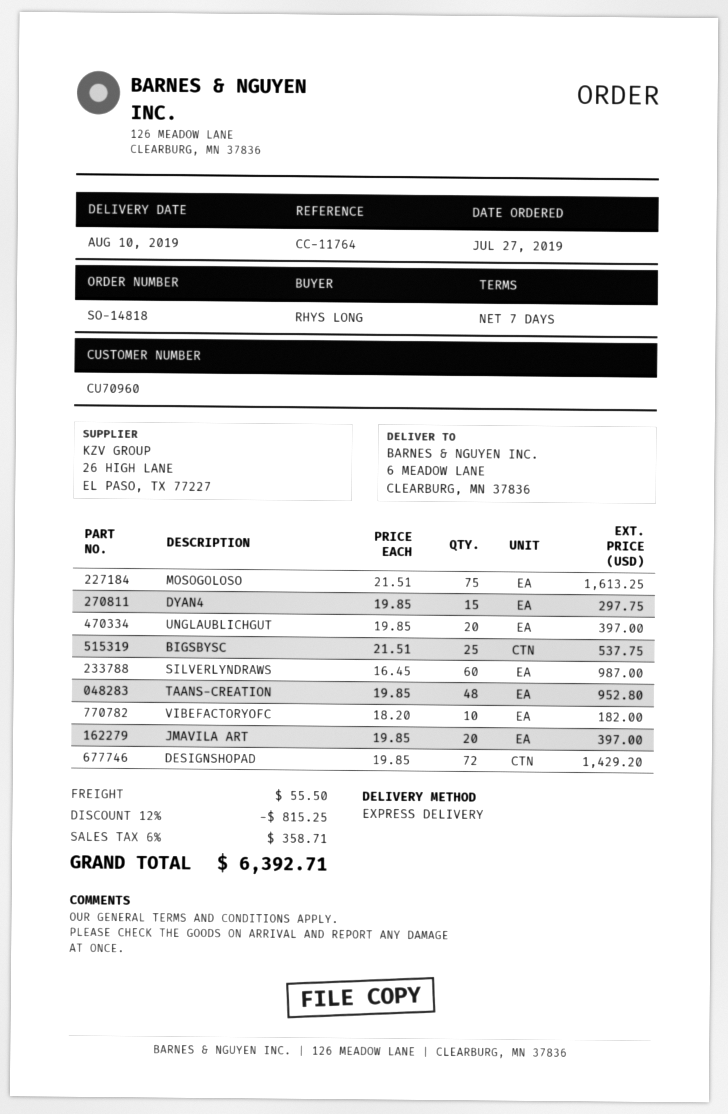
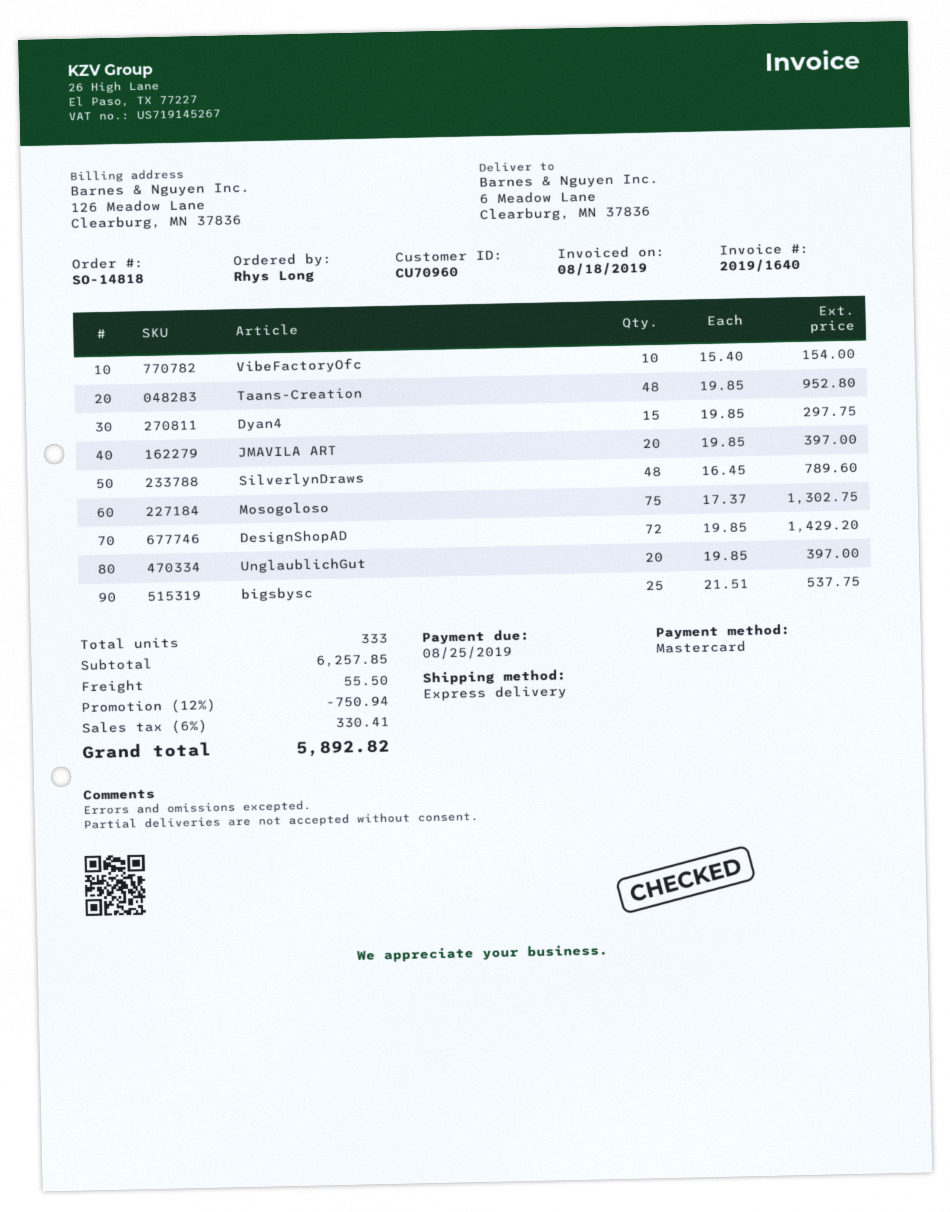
MOSOGOLOSO: 75 x 21.51 = 1613.25 -> 75 x 17.37 = 1302.75
SILVERLYNDRAWS: 60 x 16.45 = 987.00 -> 48 x 16.45 = 789.60
VIBEFACTORYOFC: 10 x 18.20 = 182.00 -> 10 x 15.40 = 154.00
discount: 12% = 815.25 -> 12% = 750.94
tax: 6% = 358.71 -> 6% = 330.41
total: 6392.71 -> 5892.82

